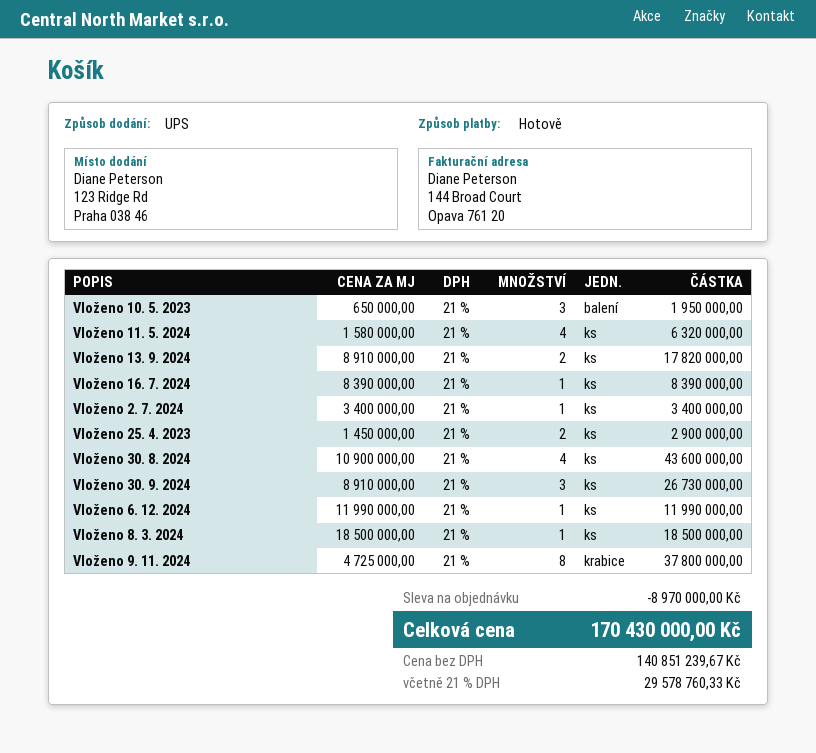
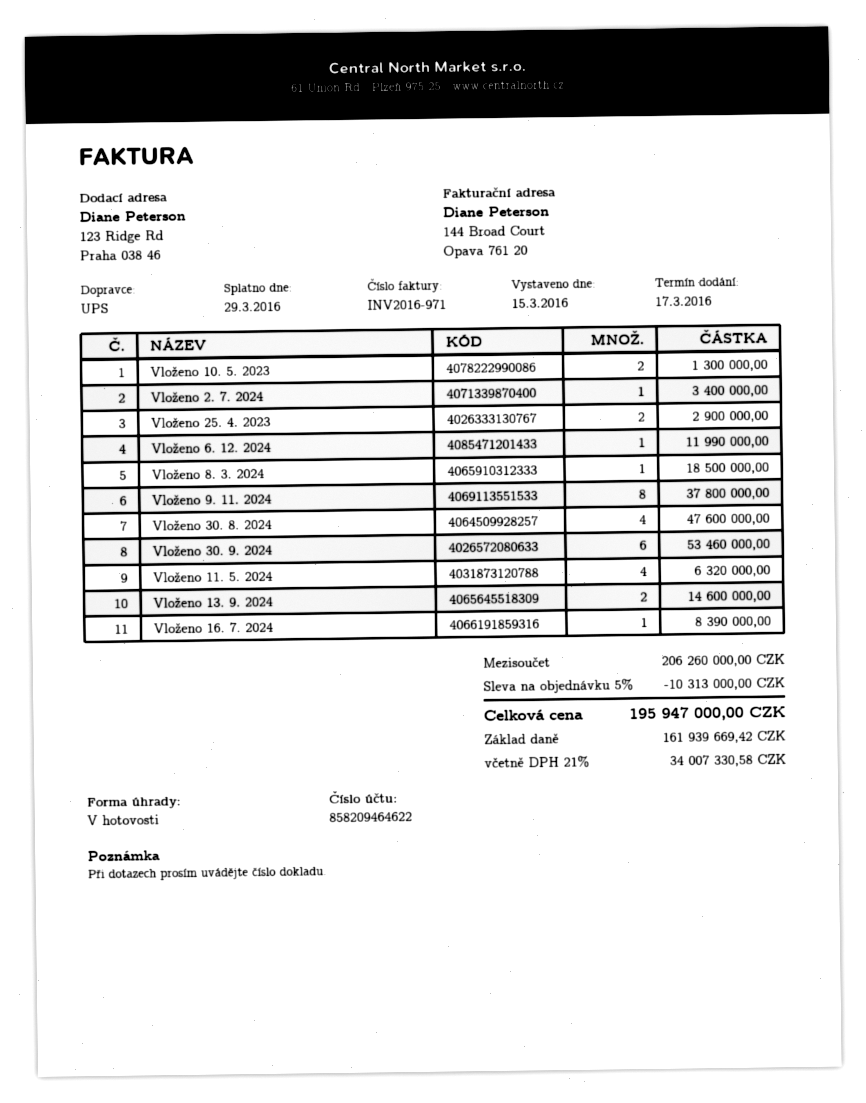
Vloženo 10. 5. 2023: 3 for 1950000.00 -> 2 for 1300000.00
Vloženo 13. 9. 2024: 2 for 17820000.00 -> 2 for 14600000.00
Vloženo 30. 8. 2024: 4 for 43600000.00 -> 4 for 47600000.00
Vloženo 30. 9. 2024: 3 for 26730000.00 -> 6 for 53460000.00
discount: 8970000.00 -> 10313000.00
net: 140851239.67 -> 161939669.42
tax: 21% = 29578760.33 -> 21% = 34007330.58
total: 170430000.00 -> 195947000.00

